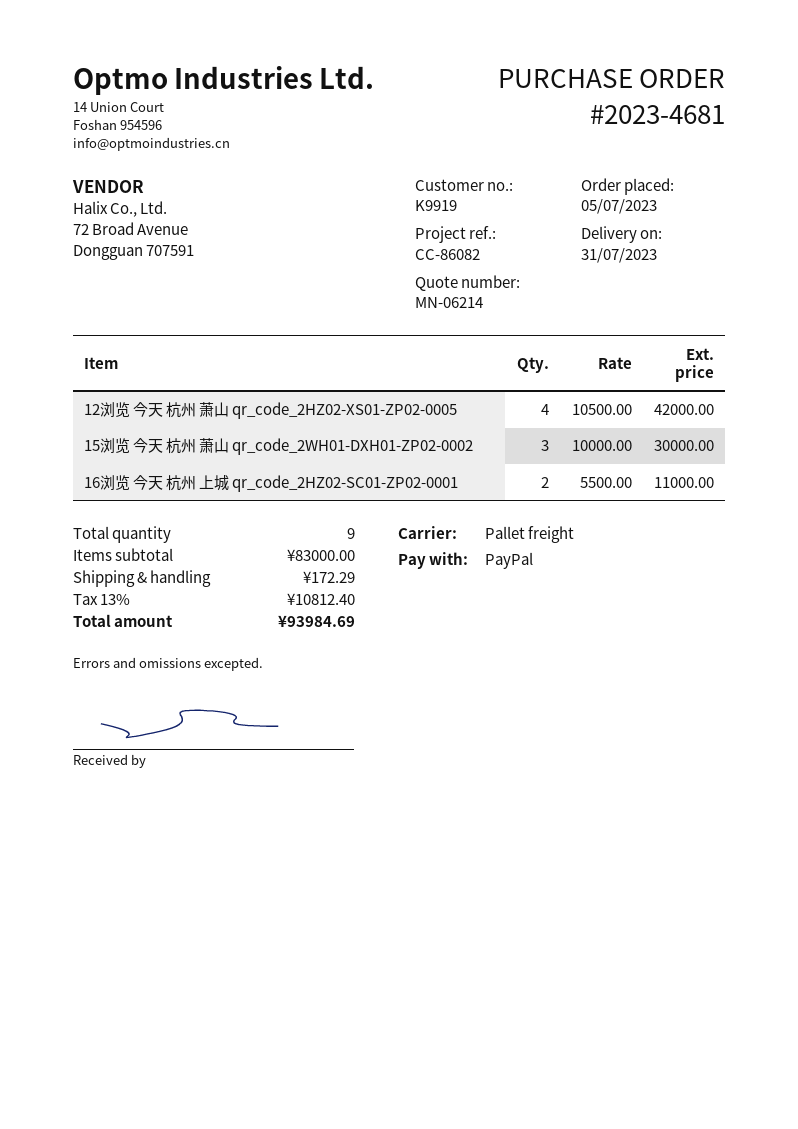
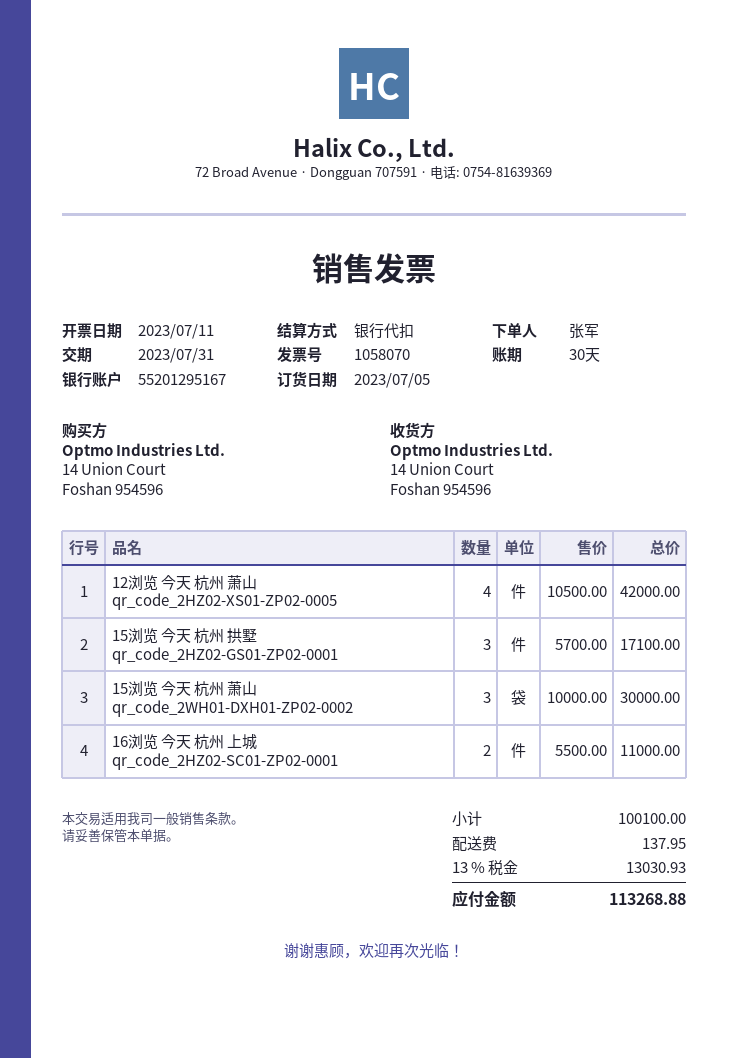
payment method: PayPal -> direct debit
15浏览 今天 杭州 拱墅 qr_code_2HZ02-GS01-ZP02-0001: none -> 3 x 5700.00 = 17100.00
subtotal: 83000.00 -> 100100.00
shipping: 172.29 -> 137.95
tax: 13% = 10812.40 -> 13% = 13030.93
total: 93984.69 -> 113268.88

